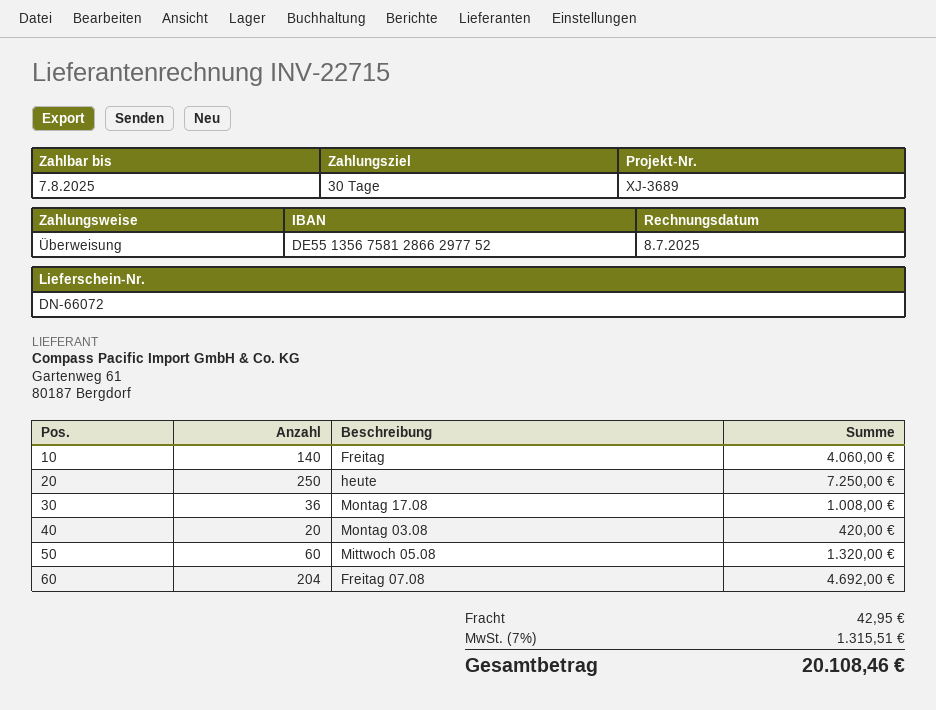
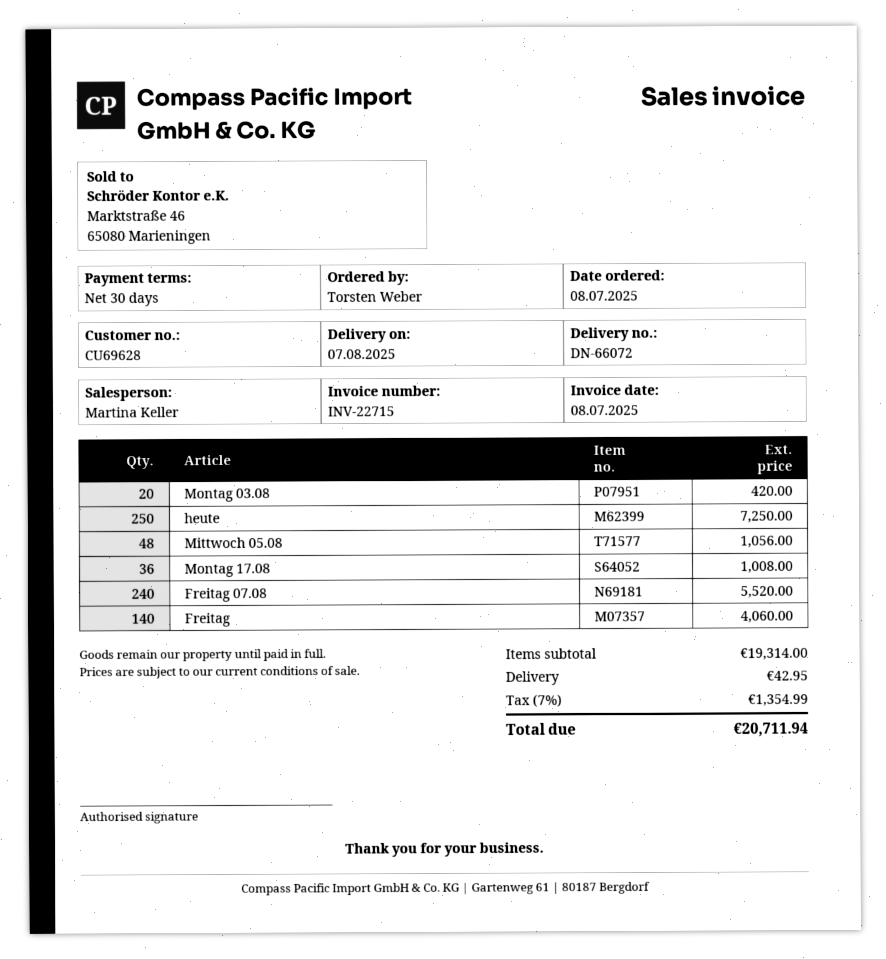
Mittwoch 05.08: 60 for 1320.00 -> 48 for 1056.00
Freitag 07.08: 204 for 4692.00 -> 240 for 5520.00
tax: 7% = 1315.51 -> 7% = 1354.99
total: 20108.46 -> 20711.94

